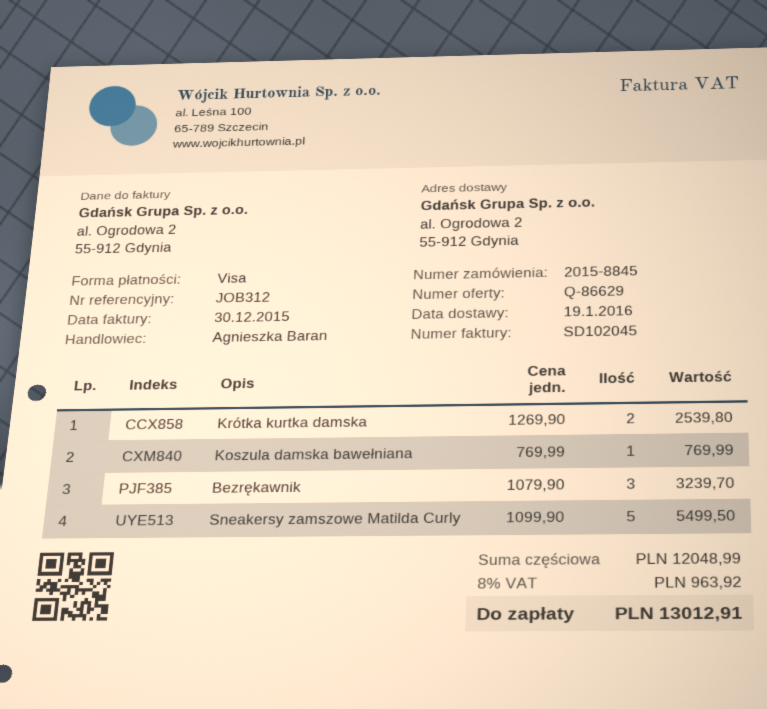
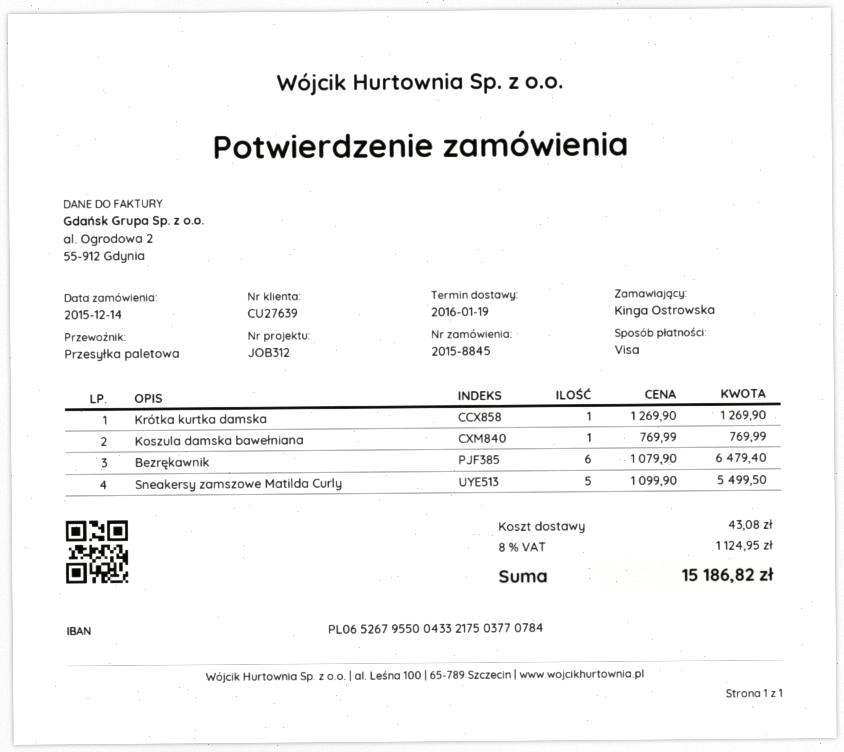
Krótka kurtka damska: 2 x 1269.90 = 2539.80 -> 1 x 1269.90 = 1269.90
Bezrękawnik: 3 x 1079.90 = 3239.70 -> 6 x 1079.90 = 6479.40
shipping: none -> 43.08
tax: 8% = 963.92 -> 8% = 1124.95
total: 13012.91 -> 15186.82

